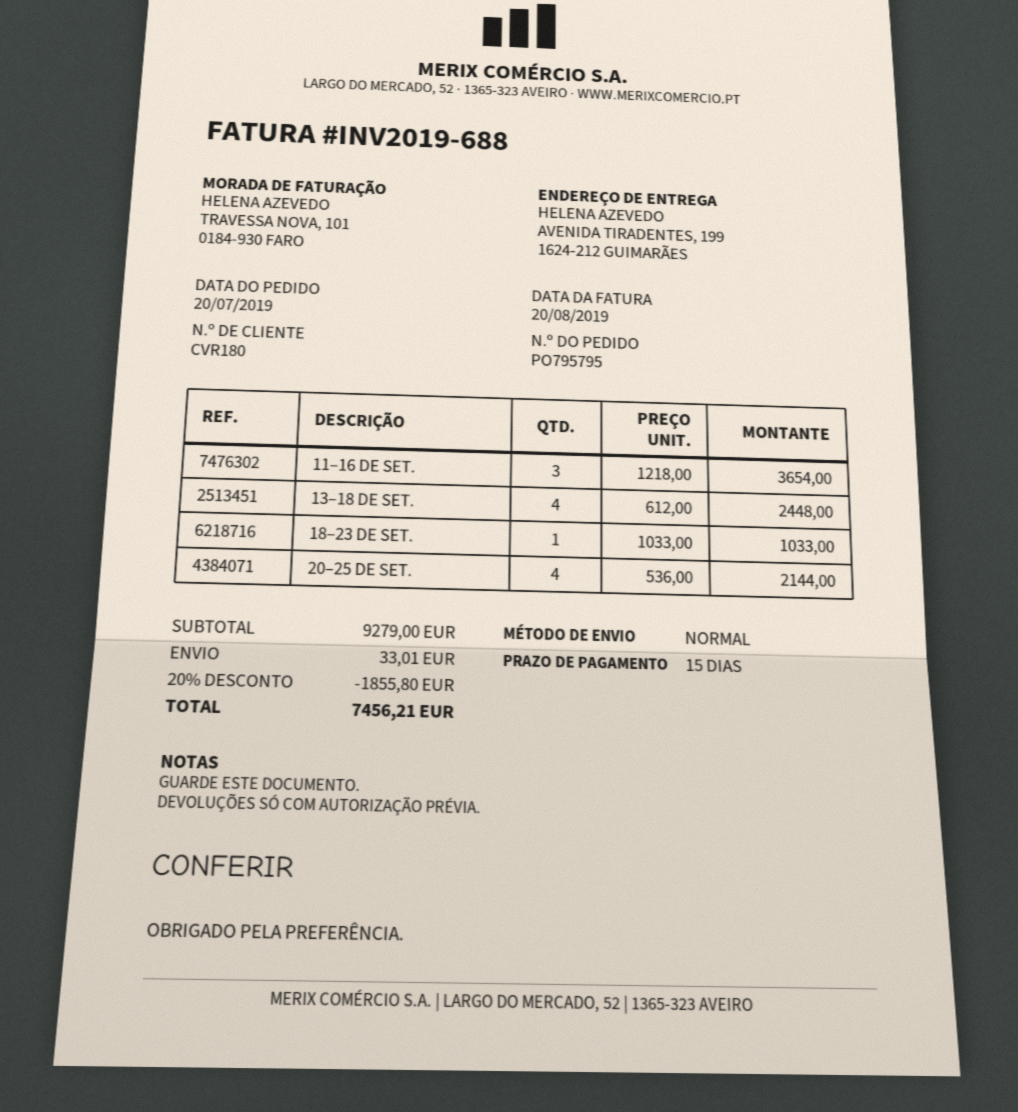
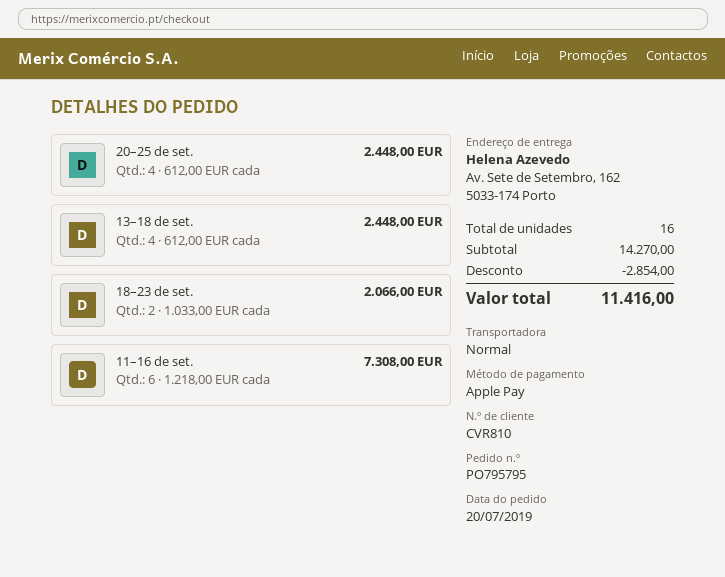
customer number: CVR180 -> CVR810
ship to: AVENIDA TIRADENTES, 199, 1624-212 GUIMARÃES -> Av. Sete de Setembro, 162, 5033-174 Porto
11–16 DE SET.: 3 x 1218.00 = 3654.00 -> 6 x 1218.00 = 7308.00
18–23 DE SET.: 1 x 1033.00 = 1033.00 -> 2 x 1033.00 = 2066.00
20–25 DE SET.: 4 x 536.00 = 2144.00 -> 4 x 612.00 = 2448.00
subtotal: 9279.00 -> 14270.00
discount: 1855.80 -> 2854.00
shipping: 33.01 -> none
total: 7456.21 -> 11416.00

